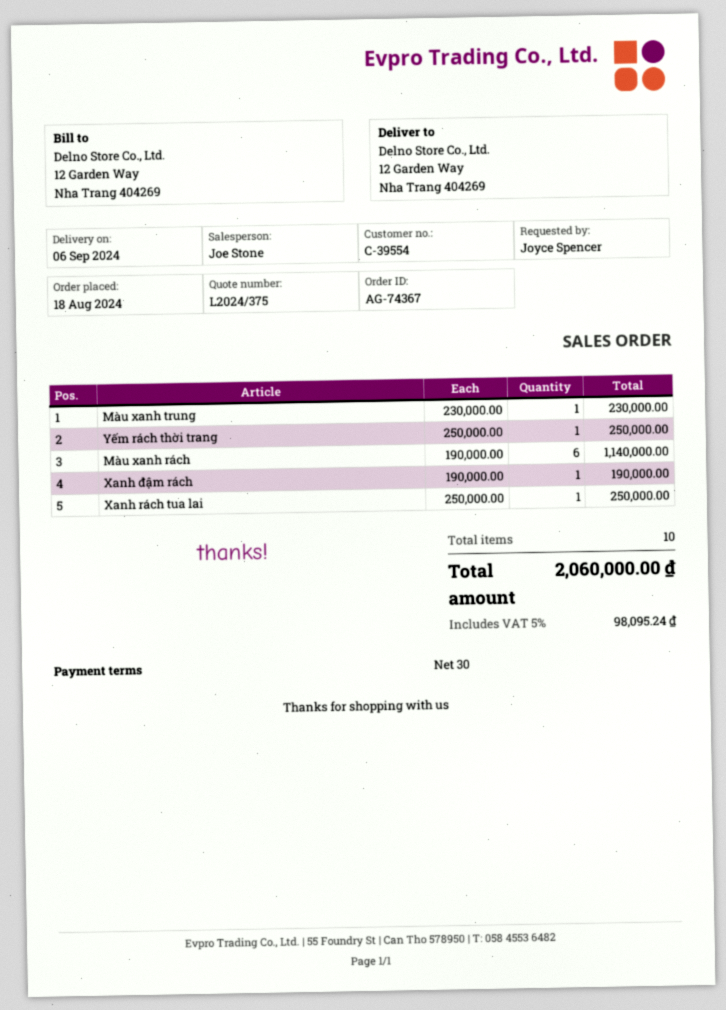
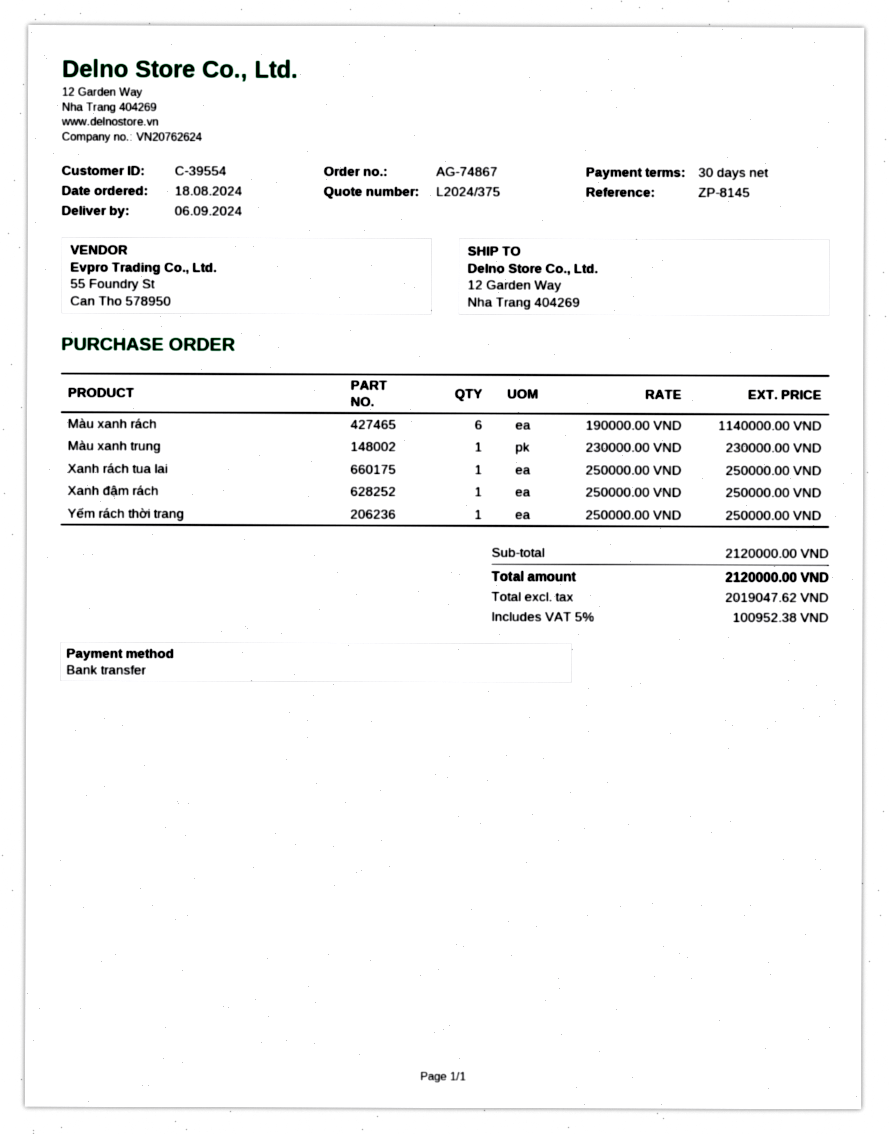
order number: AG-74367 -> AG-74867
Xanh đậm rách: 1 x 190000.00 = 190000.00 -> 1 x 250000.00 = 250000.00
tax: 5% = 98095.24 -> 5% = 100952.38
total: 2060000.00 -> 2120000.00

